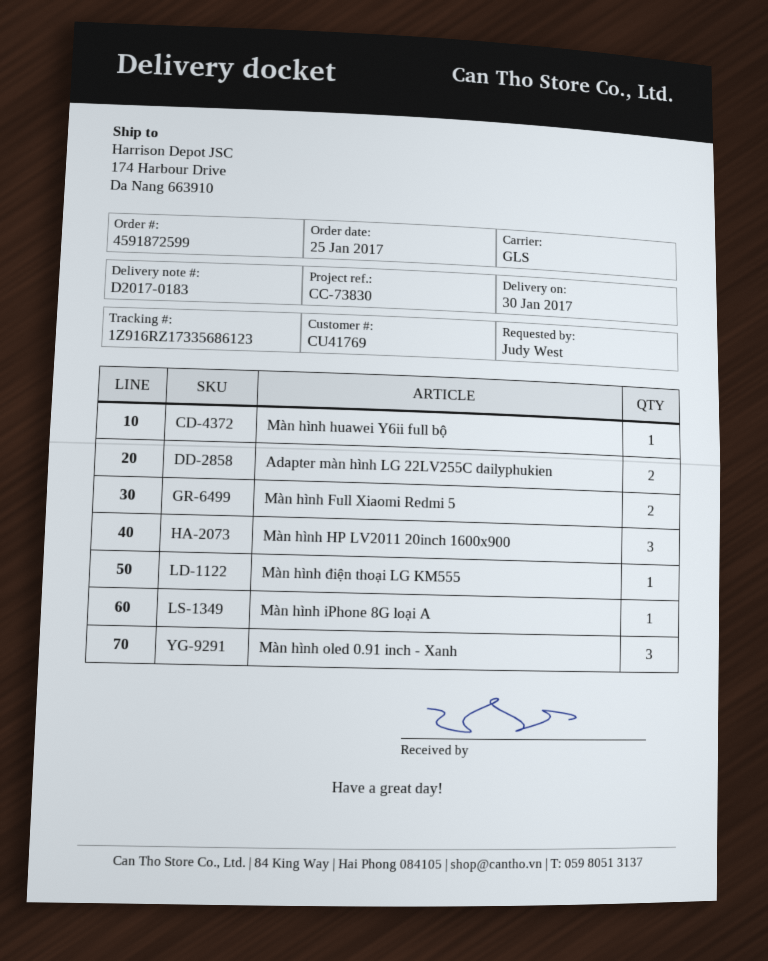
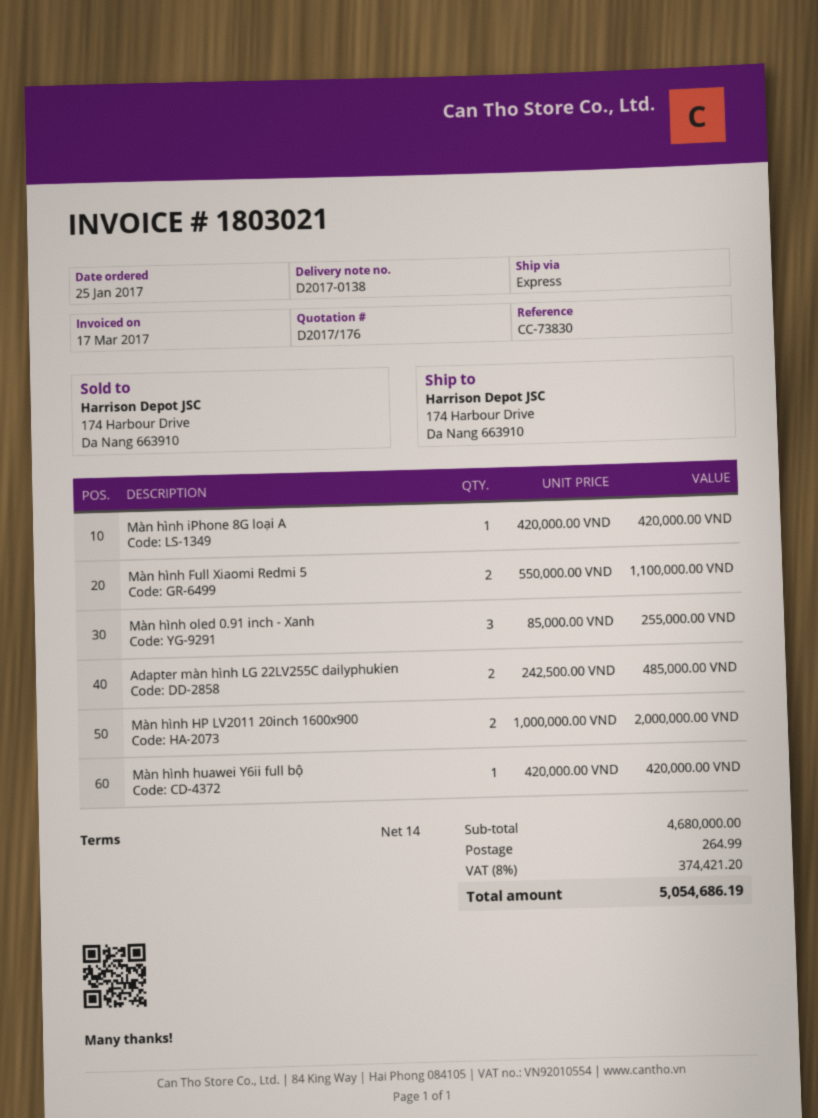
delivery note number: D2017-0183 -> D2017-0138
shipping method: GLS -> express
Màn hình HP LV2011 20inch 1600x900: 3 -> 2
Màn hình điện thoại LG KM555: 1 -> none

